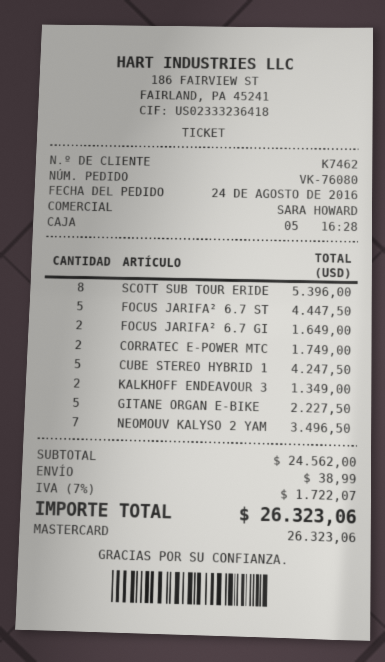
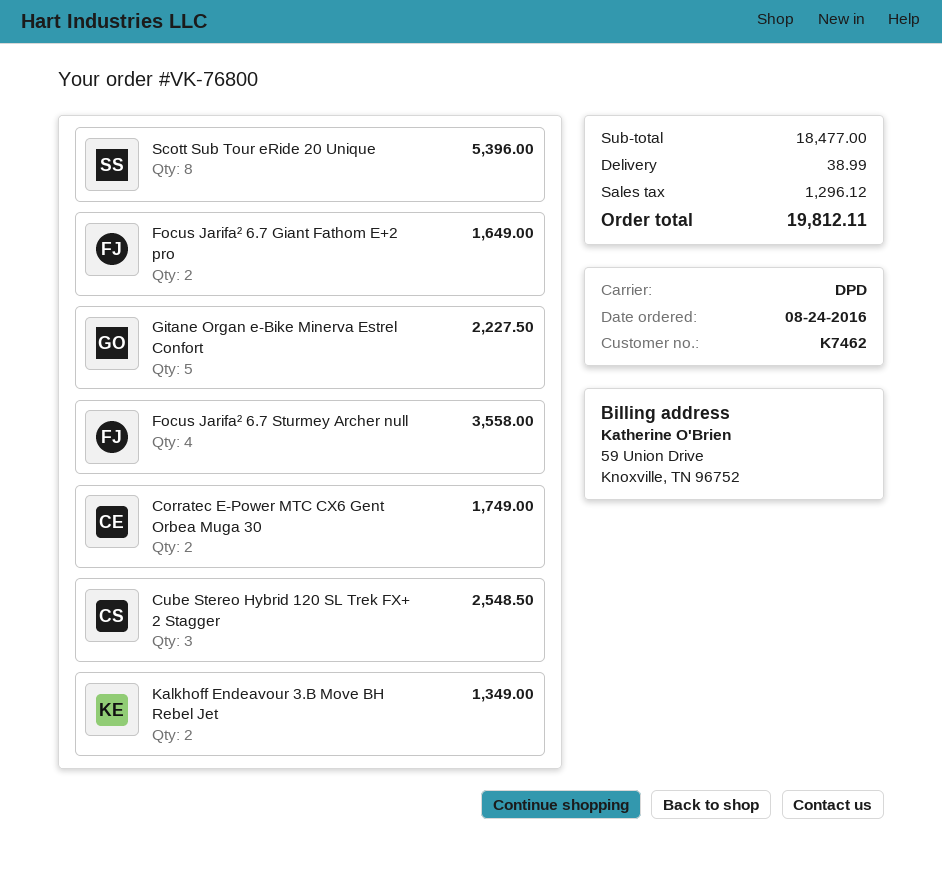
order number: VK-76080 -> VK-76800
FOCUS JARIFA² 6.7 ST: 5 for 4447.50 -> 4 for 3558.00
CUBE STEREO HYBRID 1: 5 for 4247.50 -> 3 for 2548.50
NEOMOUV KALYSO 2 YAM: 7 for 3496.50 -> none
subtotal: 24562.00 -> 18477.00
tax: 1722.07 -> 1296.12
total: 26323.06 -> 19812.11

